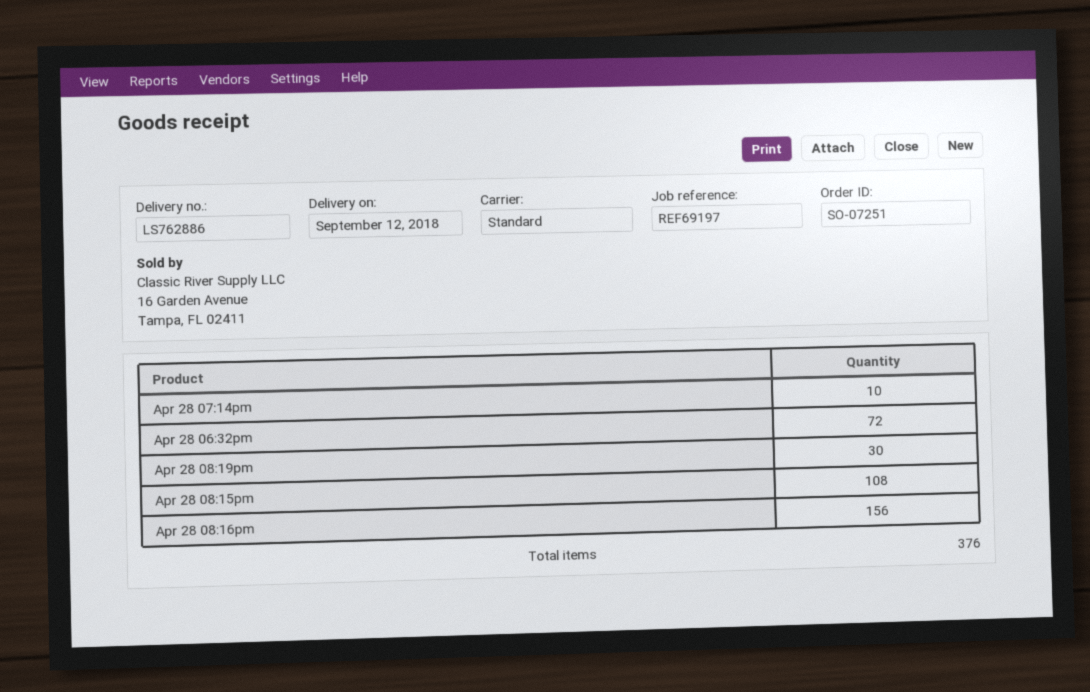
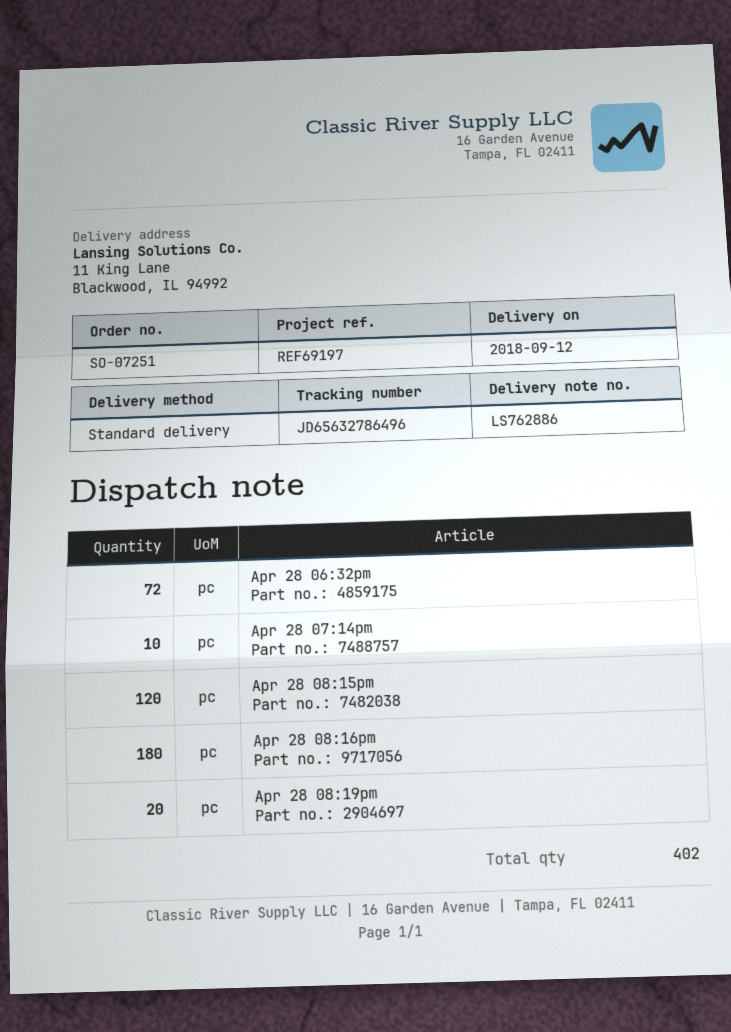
Apr 28 08:19pm: 30 -> 20
Apr 28 08:15pm: 108 -> 120
Apr 28 08:16pm: 156 -> 180
total quantity: 376 -> 402

